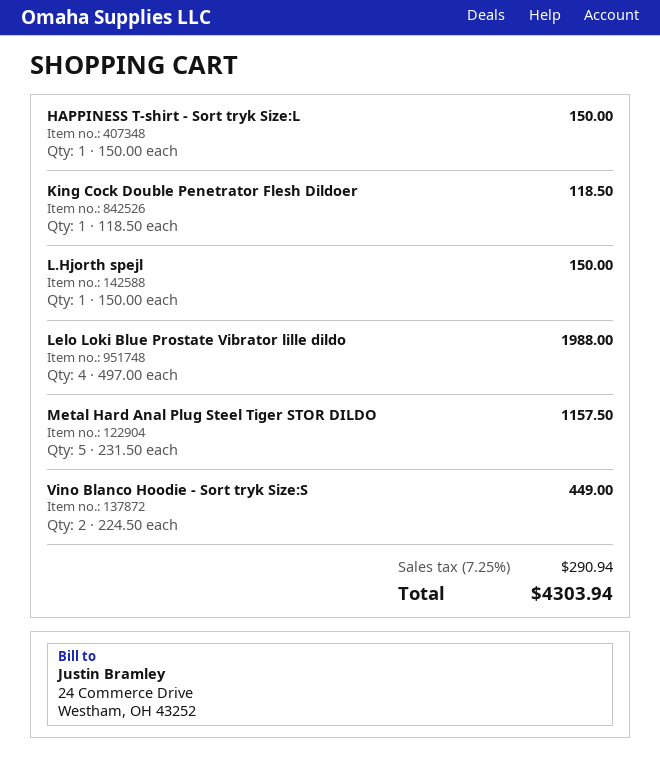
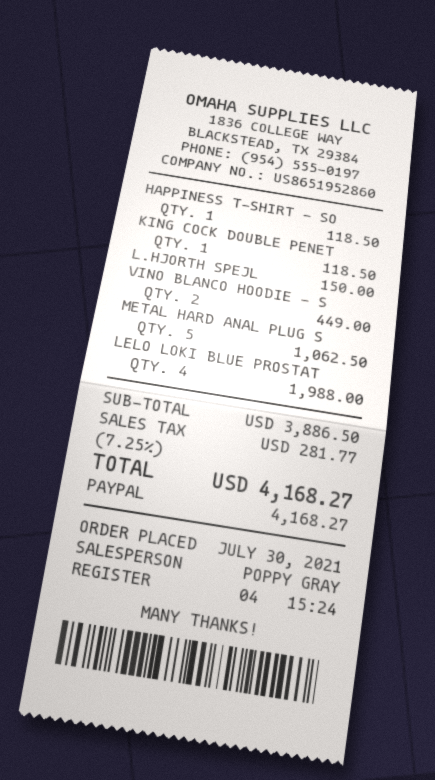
HAPPINESS T-shirt - Sort tryk Size:L: 1 for 150.00 -> 1 for 118.50
Metal Hard Anal Plug Steel Tiger STOR DILDO: 5 for 1157.50 -> 5 for 1062.50
tax: 7.25% = 290.94 -> 7.25% = 281.77
total: 4303.94 -> 4168.27

